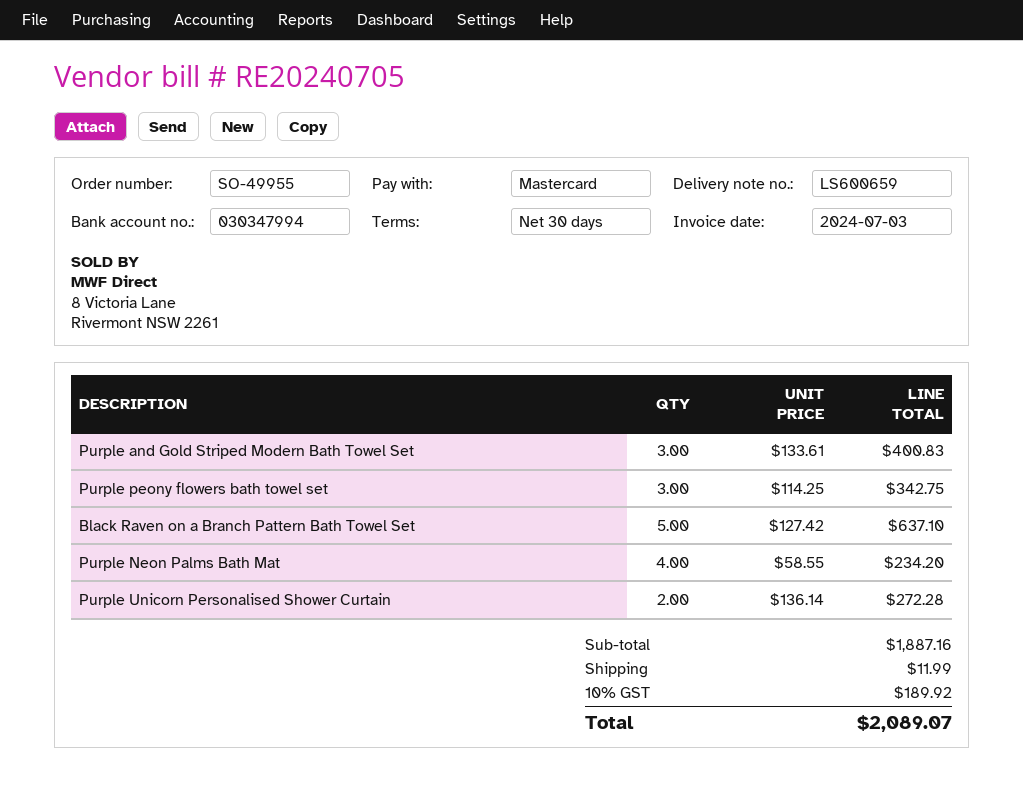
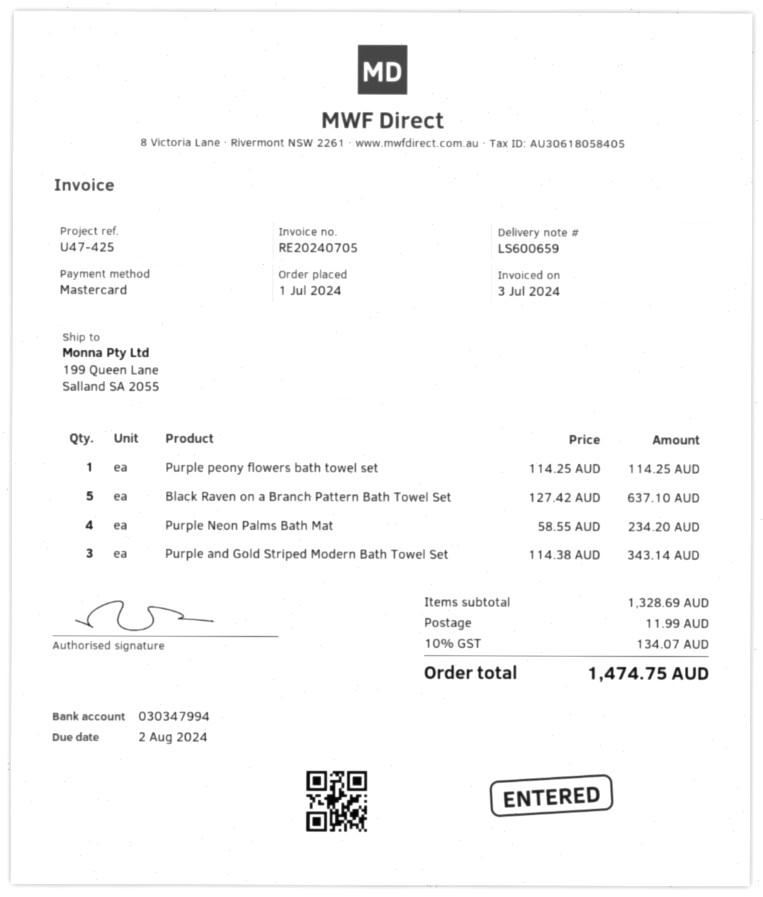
Purple and Gold Striped Modern Bath Towel Set: 3 x 133.61 = 400.83 -> 3 x 114.38 = 343.14
Purple peony flowers bath towel set: 3 x 114.25 = 342.75 -> 1 x 114.25 = 114.25
Purple Unicorn Personalised Shower Curtain: 2 x 136.14 = 272.28 -> none
subtotal: 1887.16 -> 1328.69
tax: 10% = 189.92 -> 10% = 134.07
total: 2089.07 -> 1474.75

